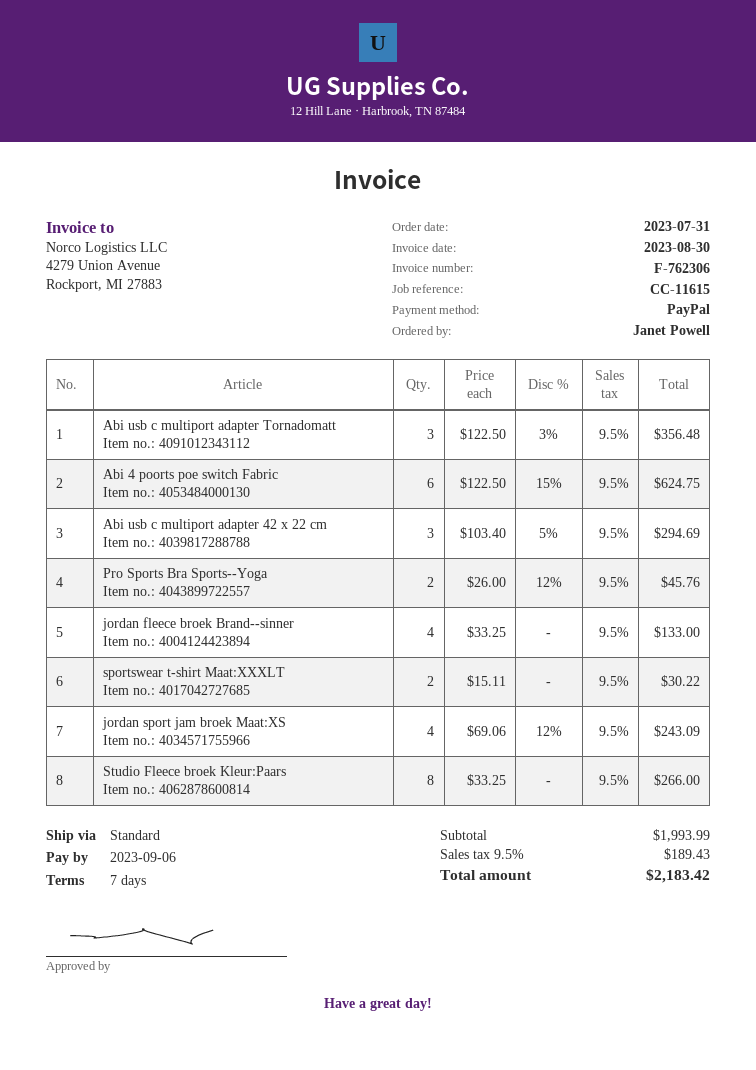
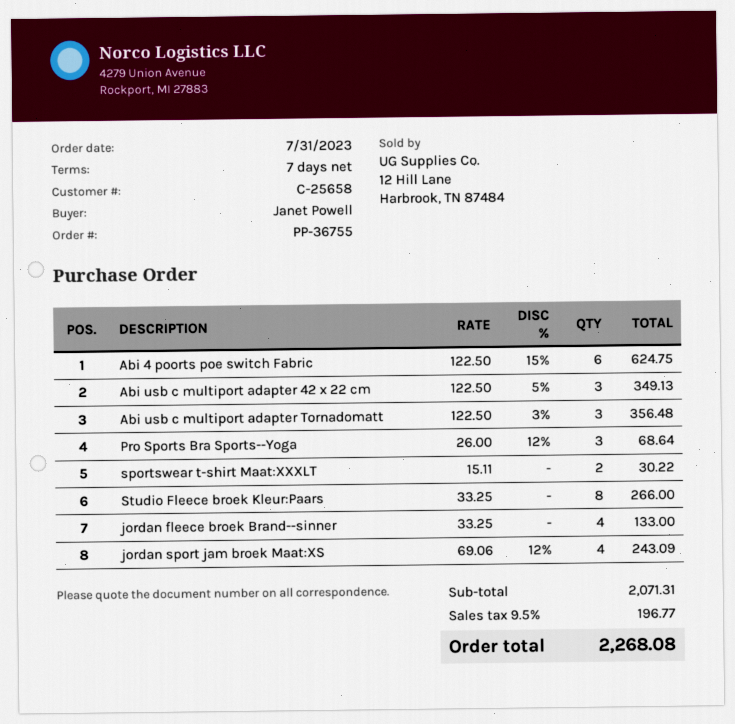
Abi usb c multiport adapter 42 x 22 cm: 3 x 103.40 - 5% = 294.69 -> 3 x 122.50 - 5% = 349.13
Pro Sports Bra Sports--Yoga: 2 x 26.00 - 12% = 45.76 -> 3 x 26.00 - 12% = 68.64
subtotal: 1993.99 -> 2071.31
tax: 9.5% = 189.43 -> 9.5% = 196.77
total: 2183.42 -> 2268.08

